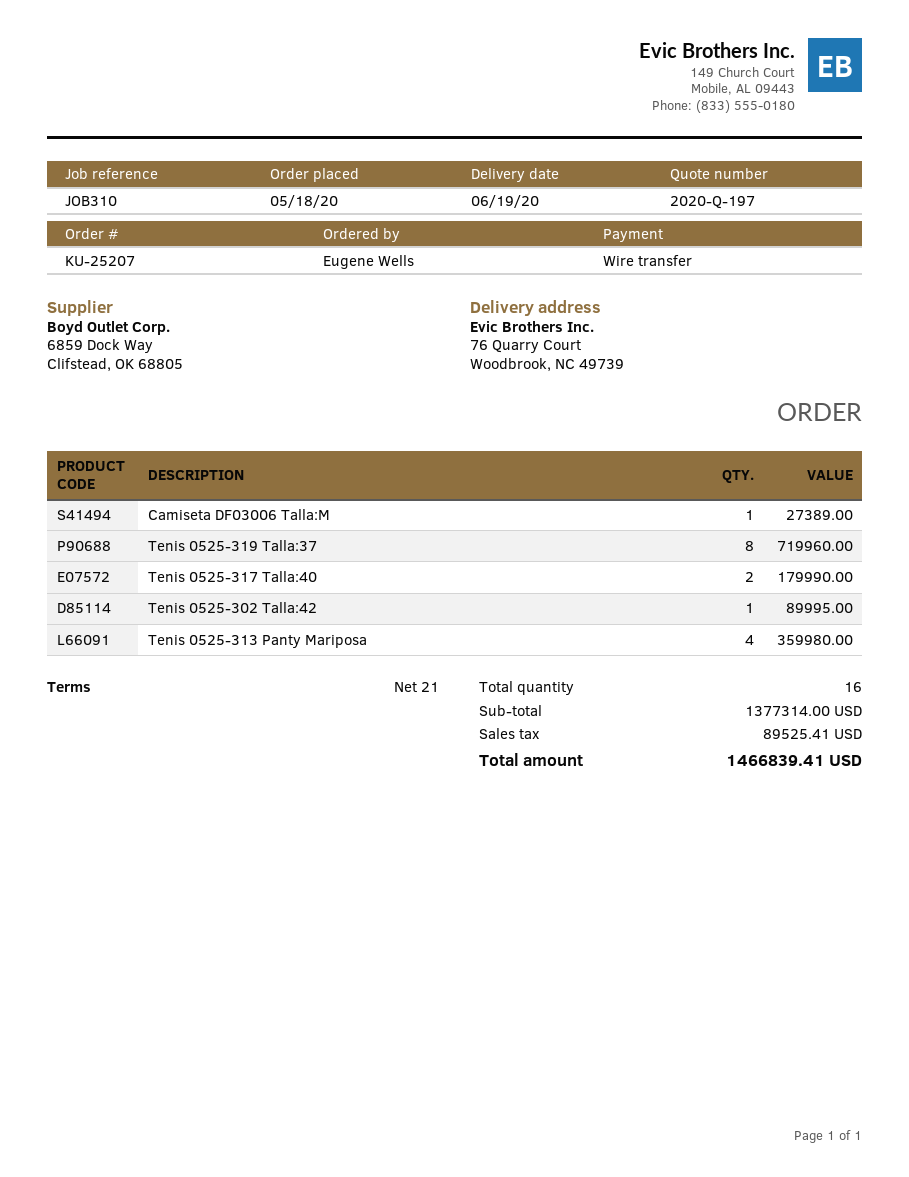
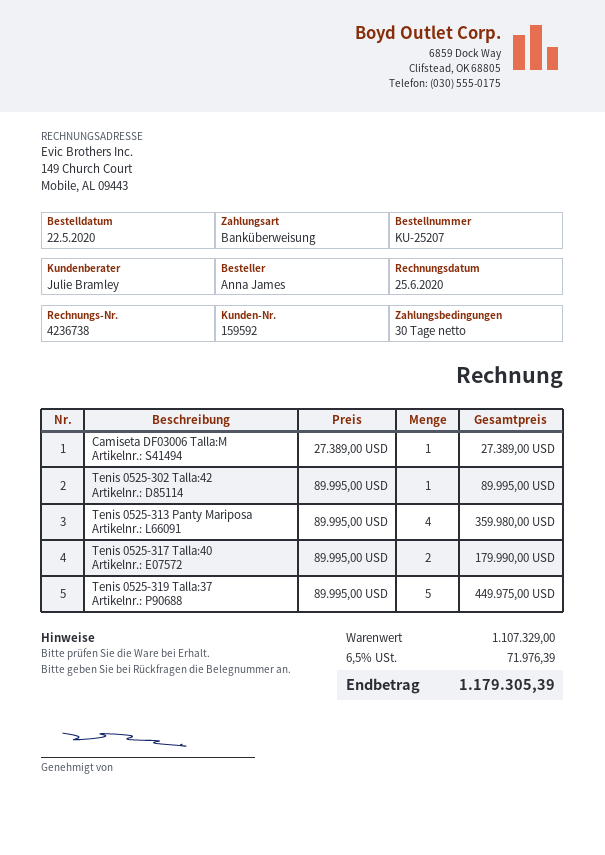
order date: 2020-05-18 -> 2020-05-22
payment terms: 21 days -> 30 days
ordered by: Eugene Wells -> Anna James
Tenis 0525-319 Talla:37: 8 for 719960.00 -> 5 for 449975.00
subtotal: 1377314.00 -> 1107329.00
tax: 89525.41 -> 71976.39
total: 1466839.41 -> 1179305.39

